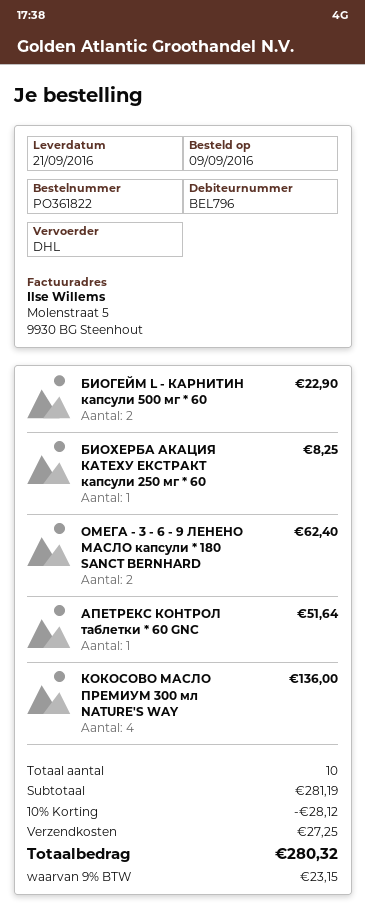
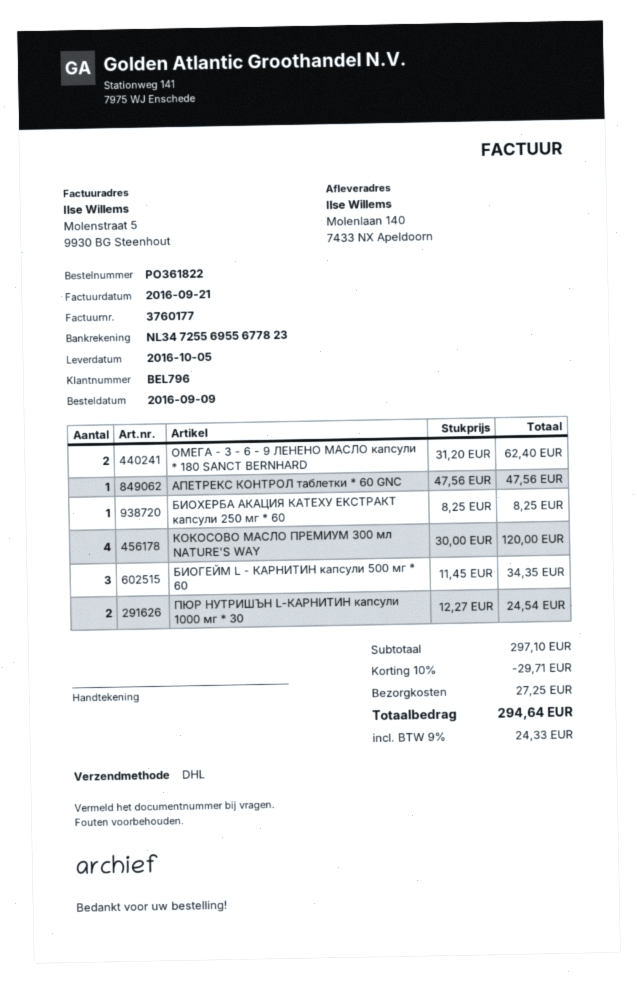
delivery date: 2016-09-21 -> 2016-10-05
БИОГЕЙМ L - КАРНИТИН капсули 500 мг * 60: 2 for 22.90 -> 3 for 34.35
АПЕТРЕКС КОНТРОЛ таблетки * 60 GNC: 1 for 51.64 -> 1 for 47.56
КОКОСОВО МАСЛО ПРЕМИУМ 300 мл NATURE'S WAY: 4 for 136.00 -> 4 for 120.00
ПЮР НУТРИШЪН L-КАРНИТИН капсули 1000 мг * 30: none -> 2 for 24.54
subtotal: 281.19 -> 297.10
discount: 10% = 28.12 -> 10% = 29.71
tax: 9% = 23.15 -> 9% = 24.33
total: 280.32 -> 294.64

